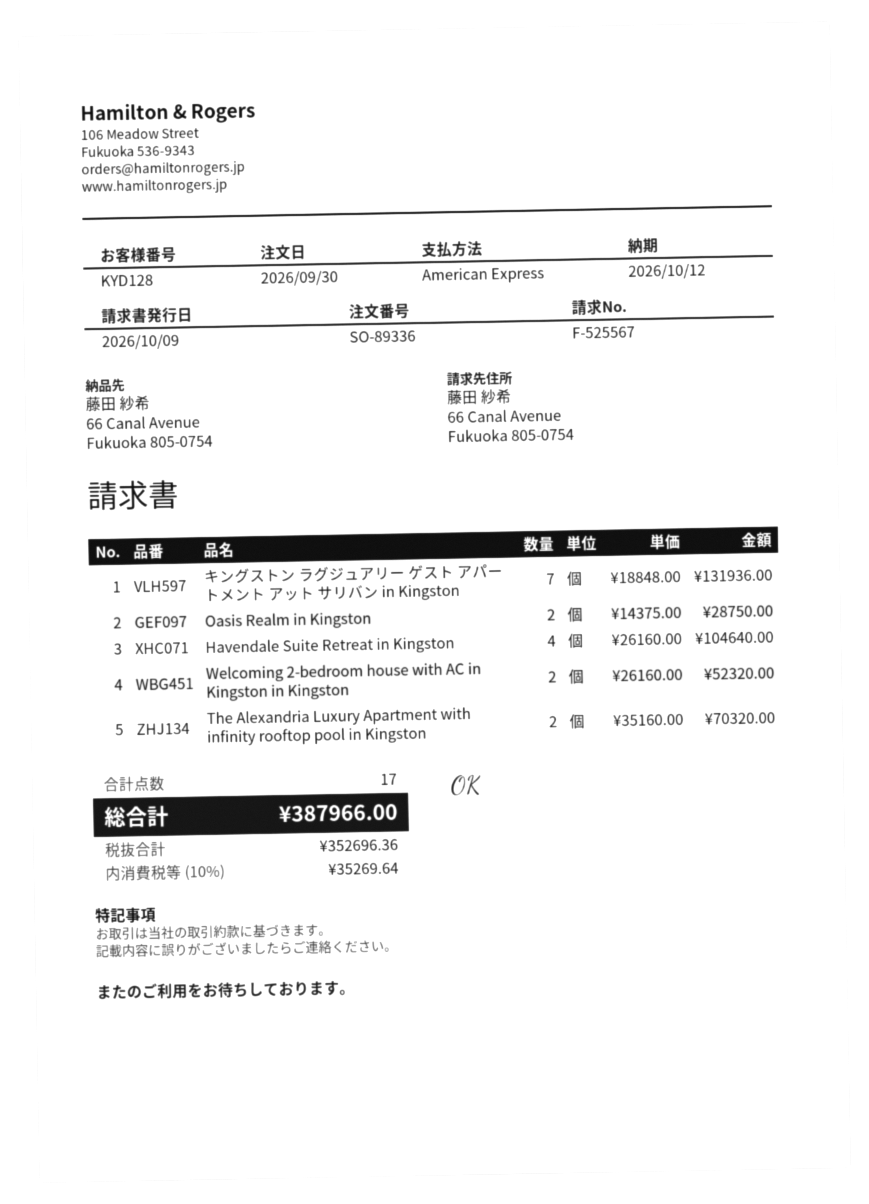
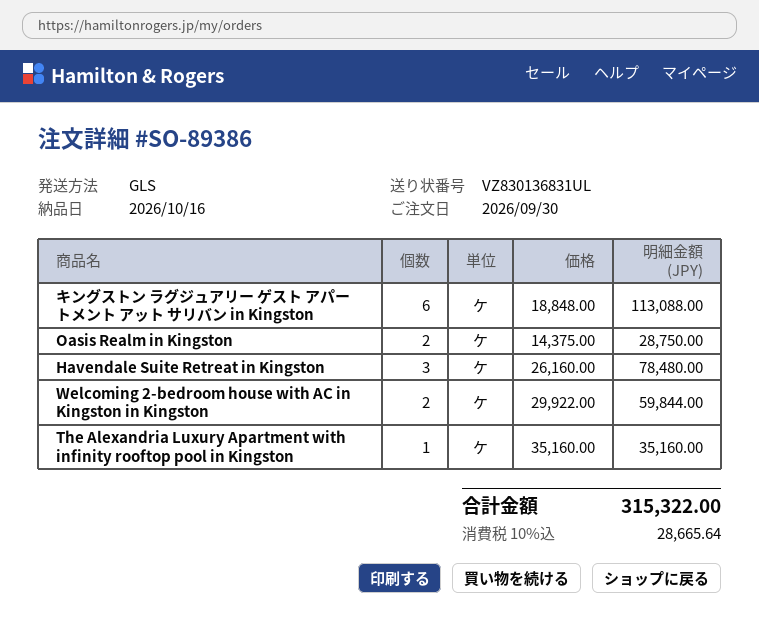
order number: SO-89336 -> SO-89386
delivery date: 2026-10-12 -> 2026-10-16
キングストン ラグジュアリー ゲスト アパートメント アット サリバン in Kingston: 7 x 18848.00 = 131936.00 -> 6 x 18848.00 = 113088.00
Havendale Suite Retreat in Kingston: 4 x 26160.00 = 104640.00 -> 3 x 26160.00 = 78480.00
Welcoming 2-bedroom house with AC in Kingston in Kingston: 2 x 26160.00 = 52320.00 -> 2 x 29922.00 = 59844.00
The Alexandria Luxury Apartment with infinity rooftop pool in Kingston: 2 x 35160.00 = 70320.00 -> 1 x 35160.00 = 35160.00
tax: 10% = 35269.64 -> 10% = 28665.64
total: 387966.00 -> 315322.00

